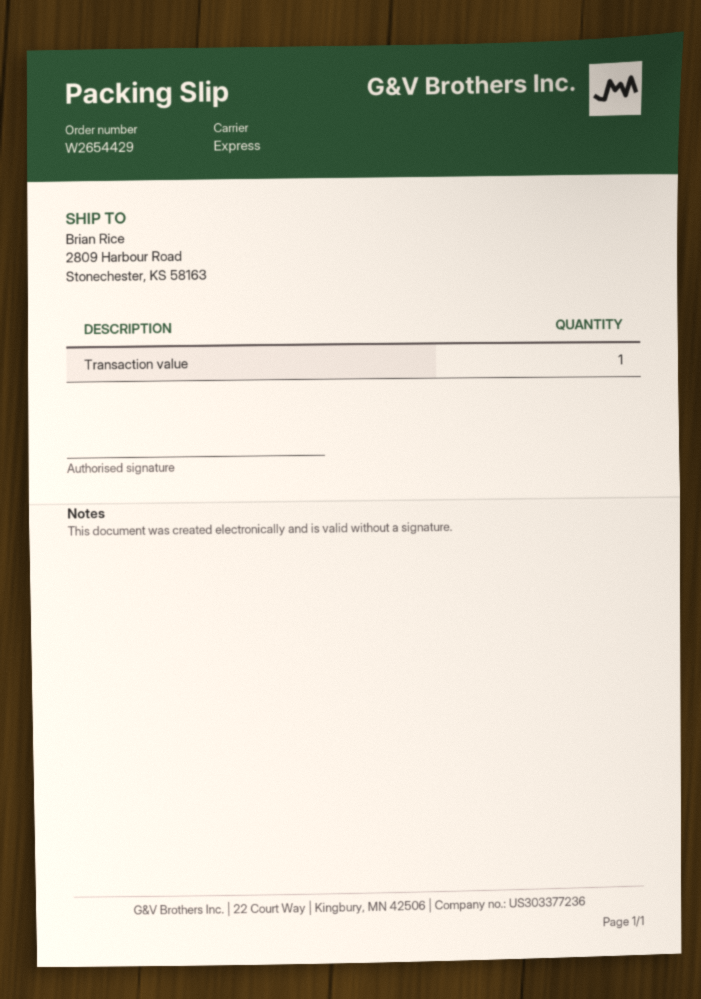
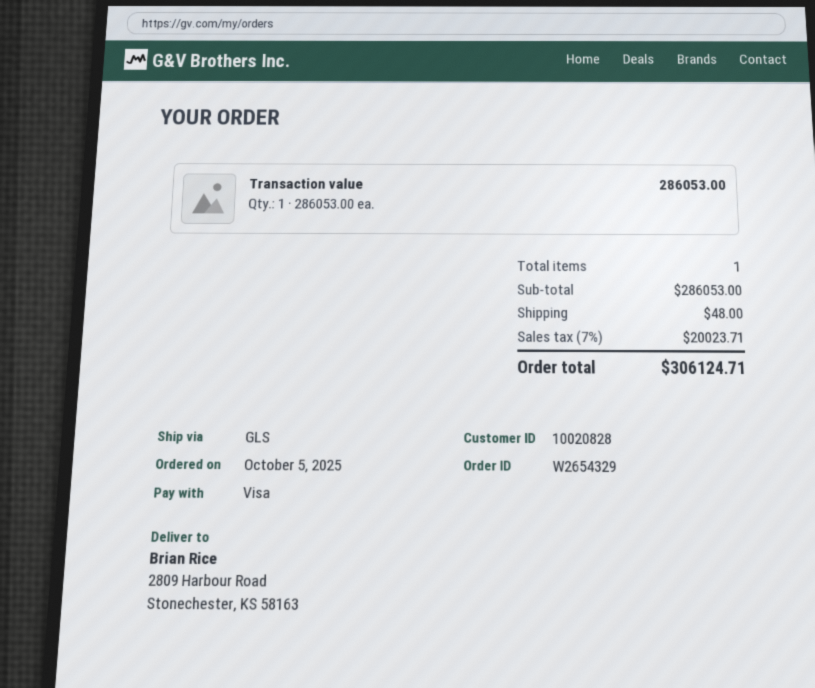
order number: W2654429 -> W2654329
shipping method: express -> GLS

